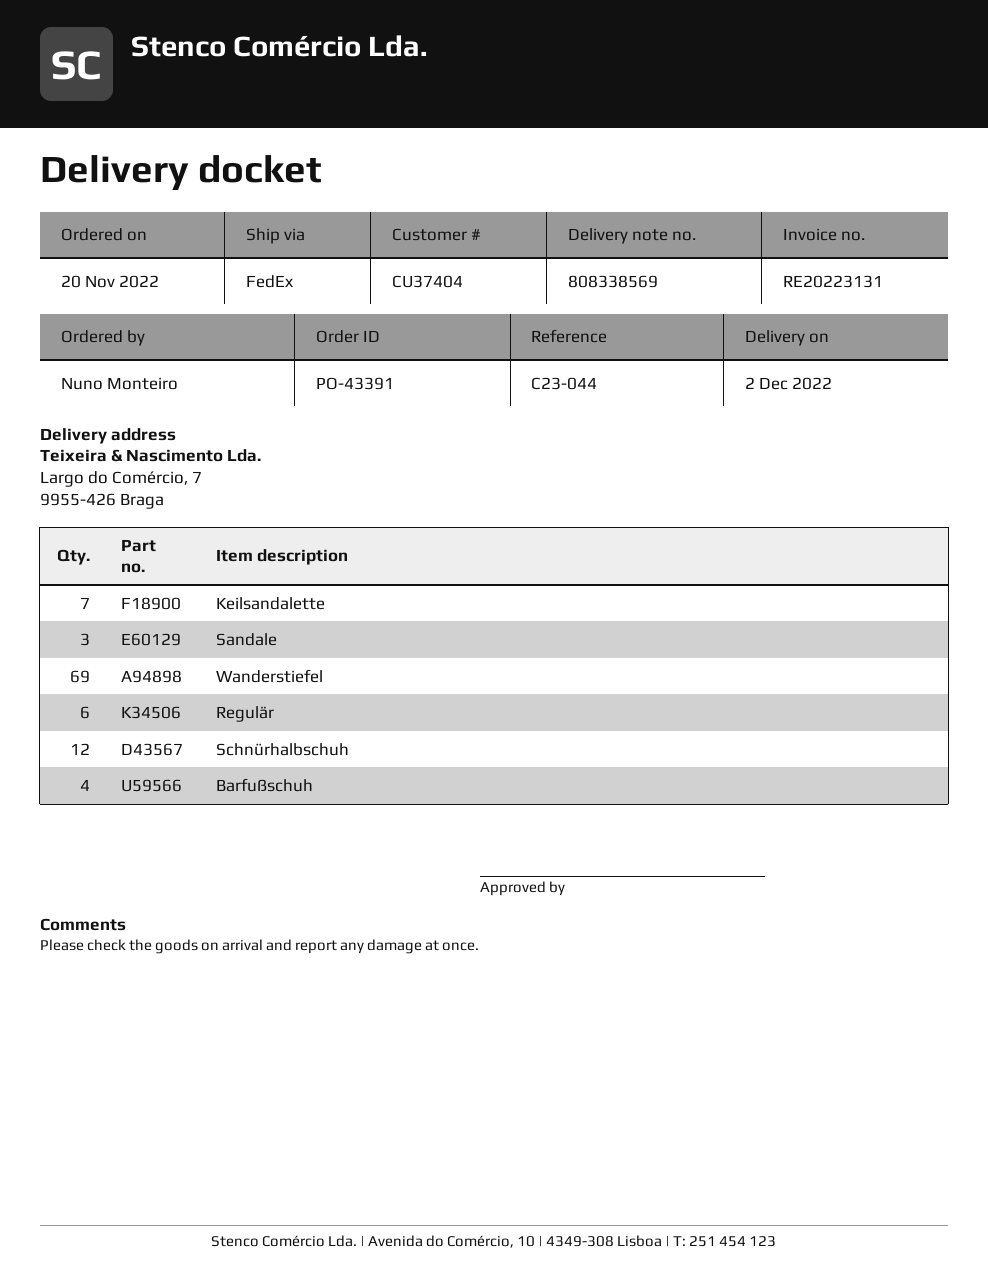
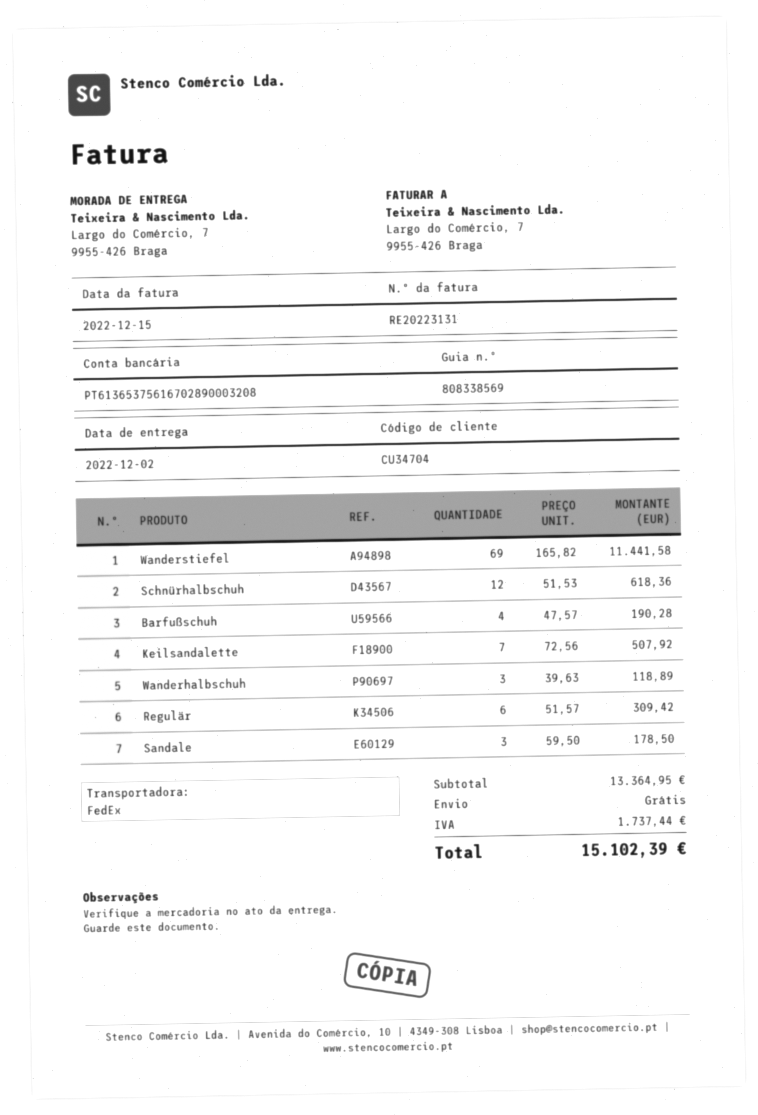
customer number: CU37404 -> CU34704
Wanderhalbschuh: none -> 3

